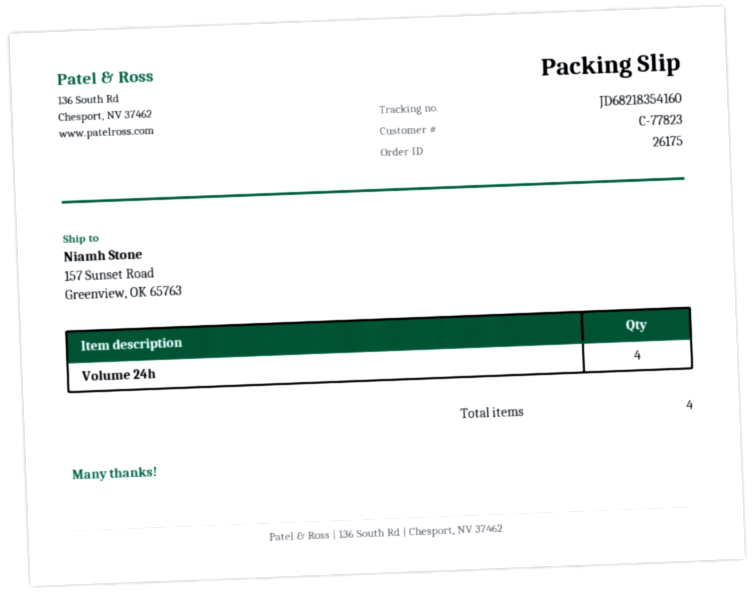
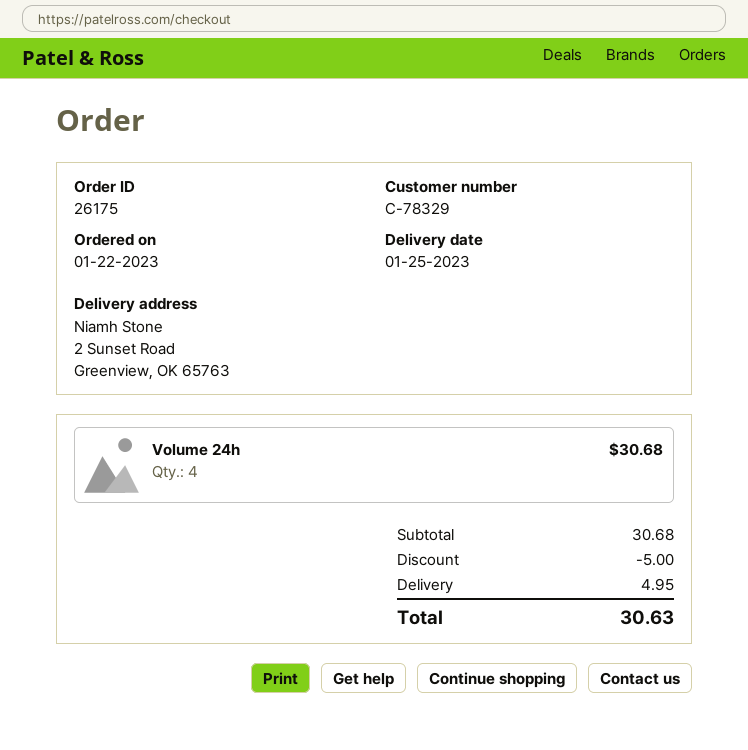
customer number: C-77823 -> C-78329
ship to: 157 Sunset Road, Greenview, OK 65763 -> 2 Sunset Road, Greenview, OK 65763

